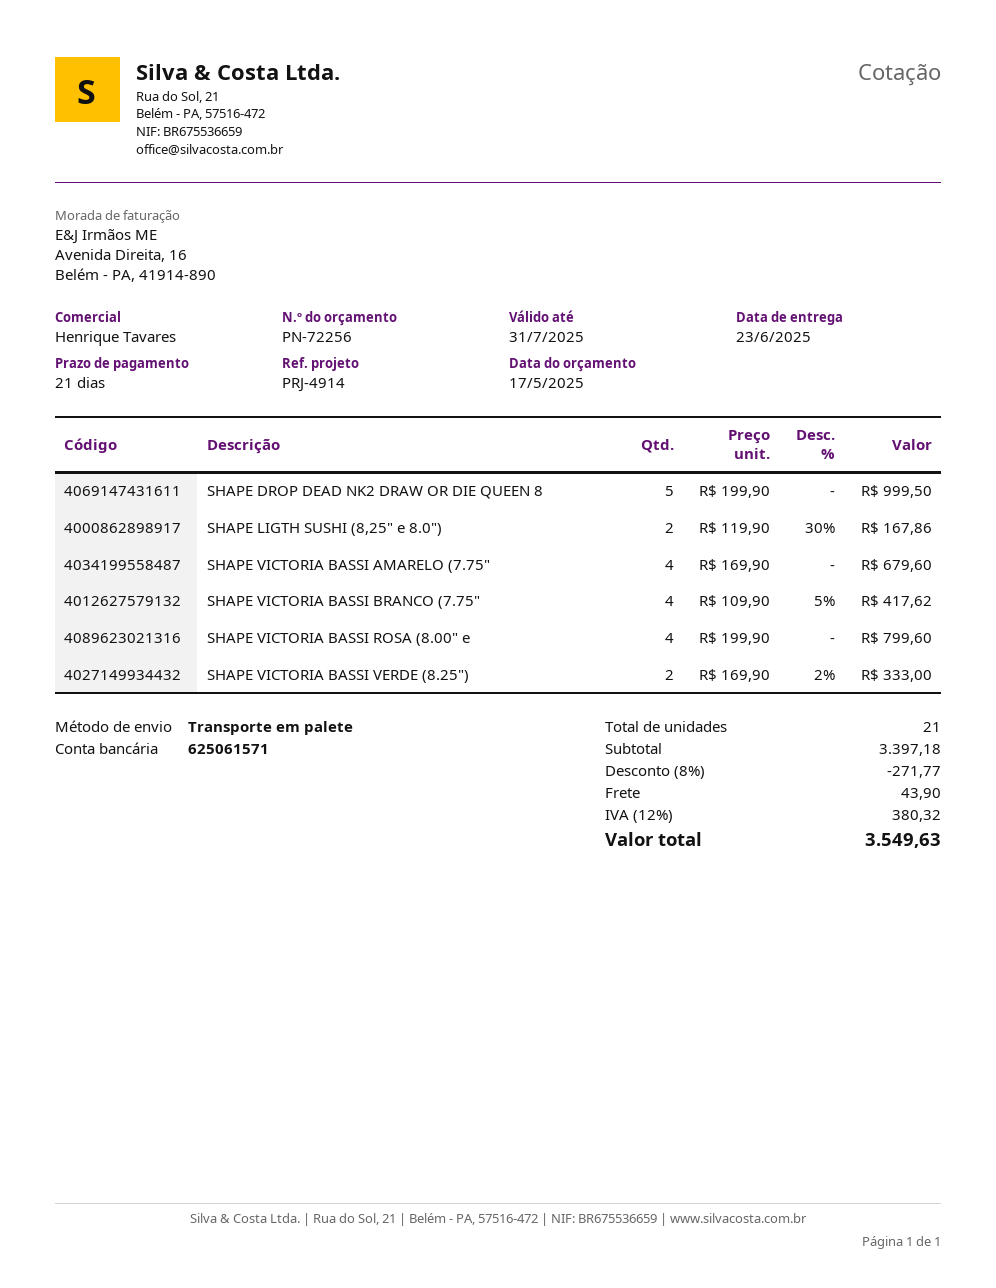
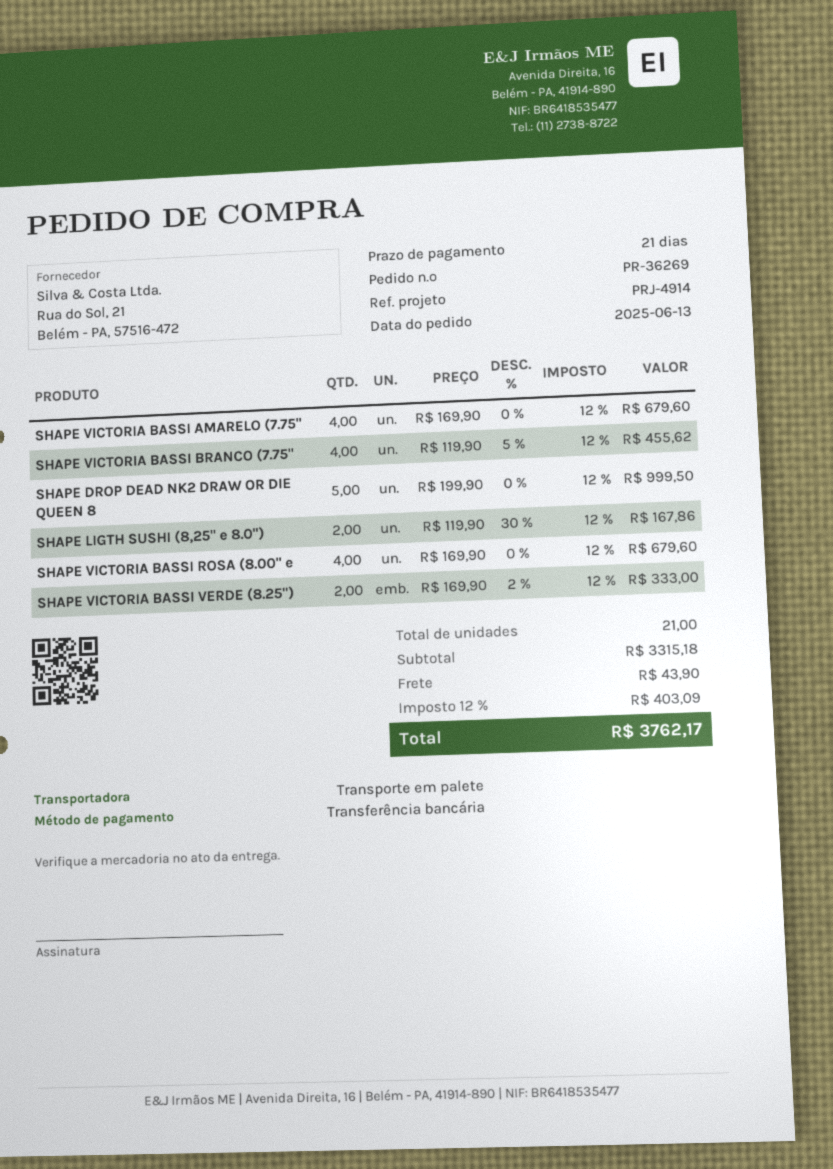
SHAPE VICTORIA BASSI BRANCO (7.75": 4 x 109.90 - 5% = 417.62 -> 4 x 119.90 - 5% = 455.62
SHAPE VICTORIA BASSI ROSA (8.00" e: 4 x 199.90 = 799.60 -> 4 x 169.90 = 679.60
subtotal: 3397.18 -> 3315.18
discount: 8% = 271.77 -> none
tax: 12% = 380.32 -> 12% = 403.09
total: 3549.63 -> 3762.17

